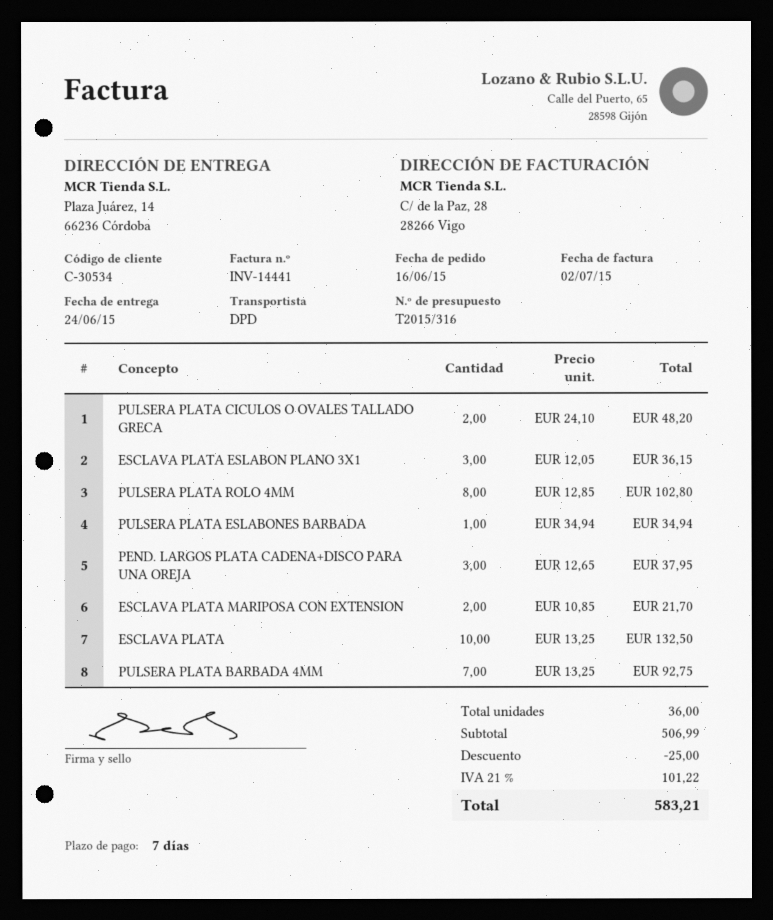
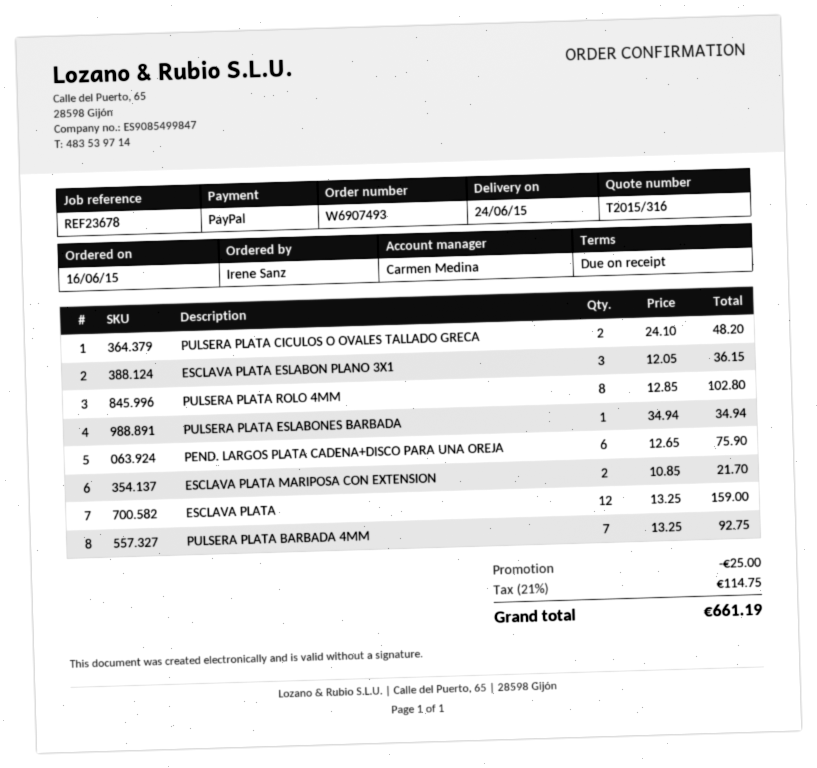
payment terms: 7 days -> on receipt
PEND. LARGOS PLATA CADENA+DISCO PARA UNA OREJA: 3 x 12.65 = 37.95 -> 6 x 12.65 = 75.90
ESCLAVA PLATA: 10 x 13.25 = 132.50 -> 12 x 13.25 = 159.00
tax: 21% = 101.22 -> 21% = 114.75
total: 583.21 -> 661.19

